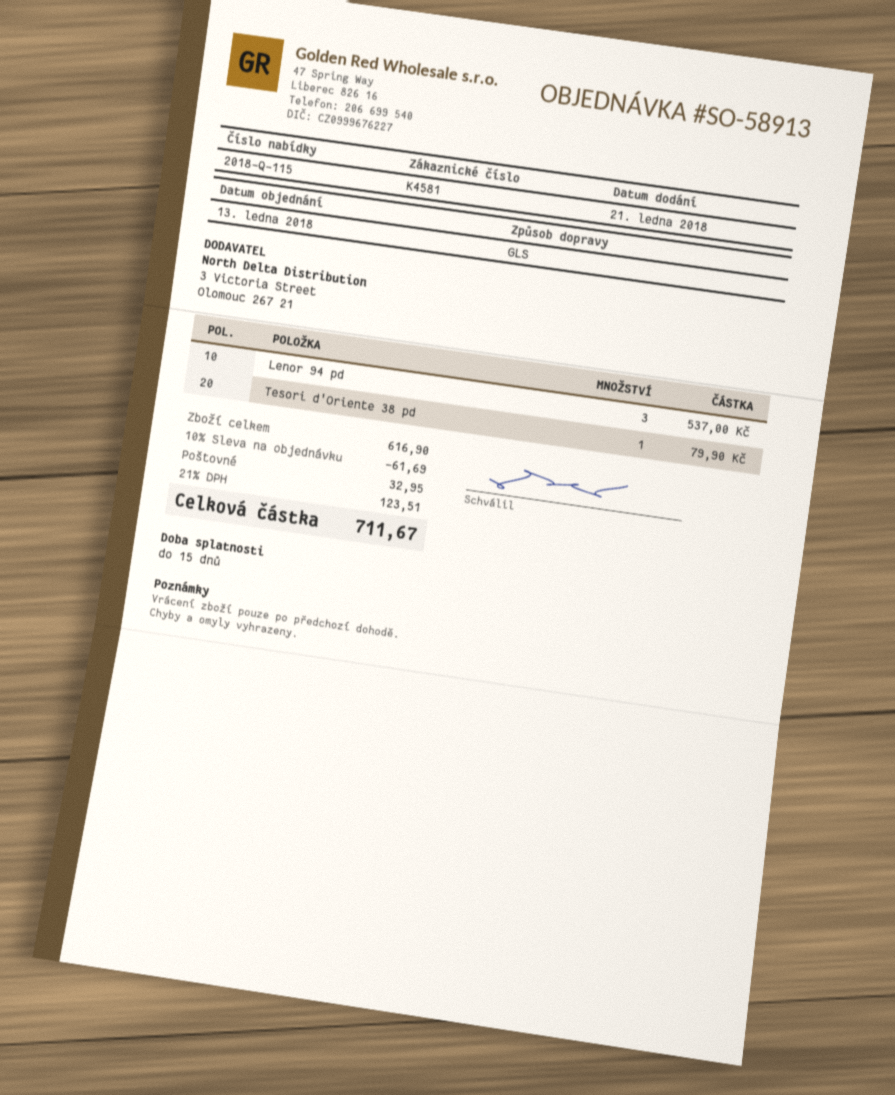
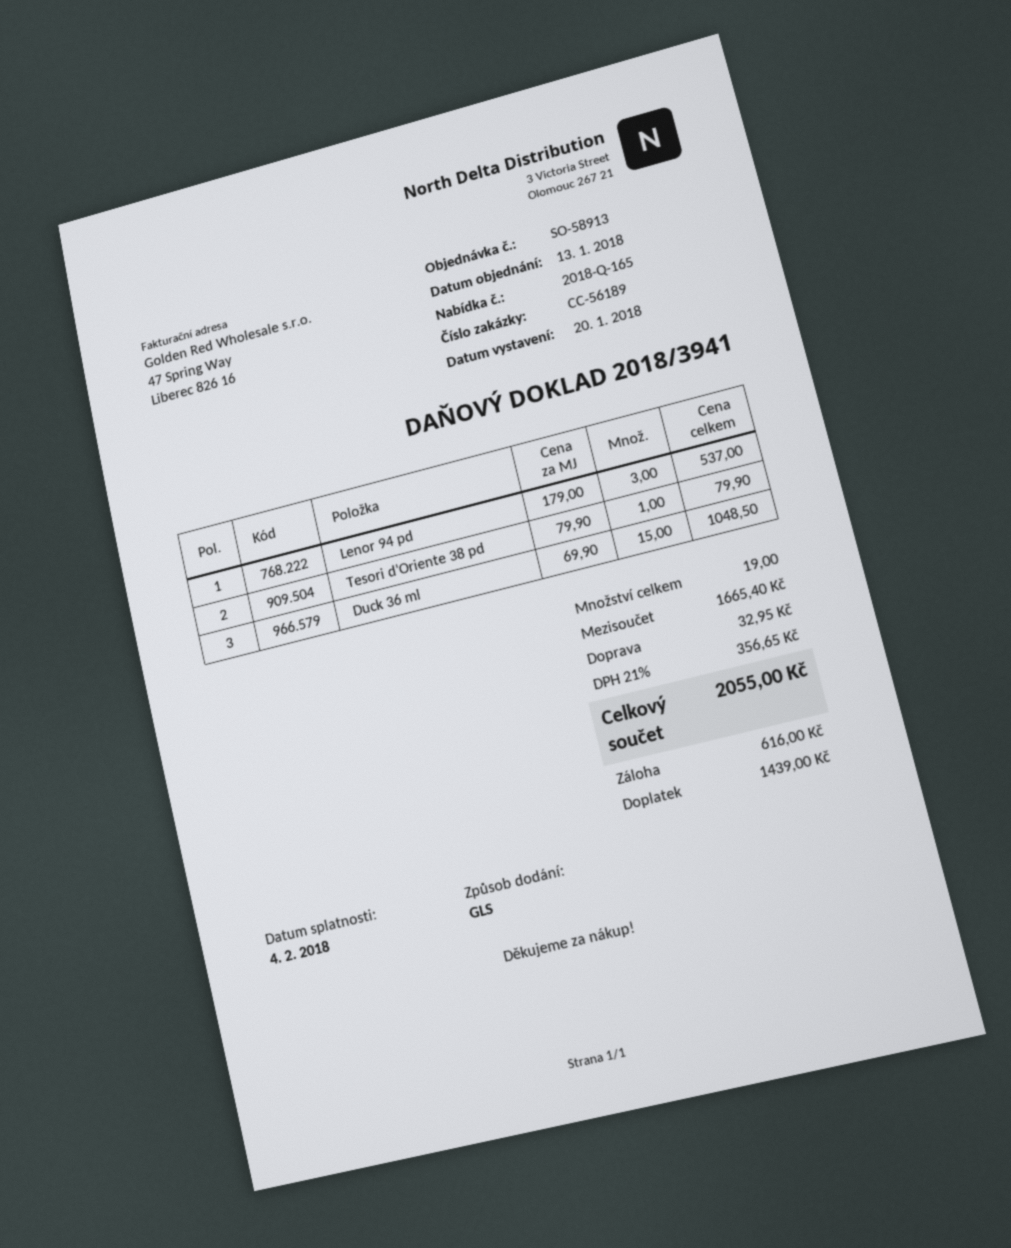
quote number: 2018-Q-115 -> 2018-Q-165
Duck 36 ml: none -> 15 for 1048.50
subtotal: 616.90 -> 1665.40
discount: 10% = 61.69 -> none
tax: 21% = 123.51 -> 21% = 356.65
total: 711.67 -> 2055.00

